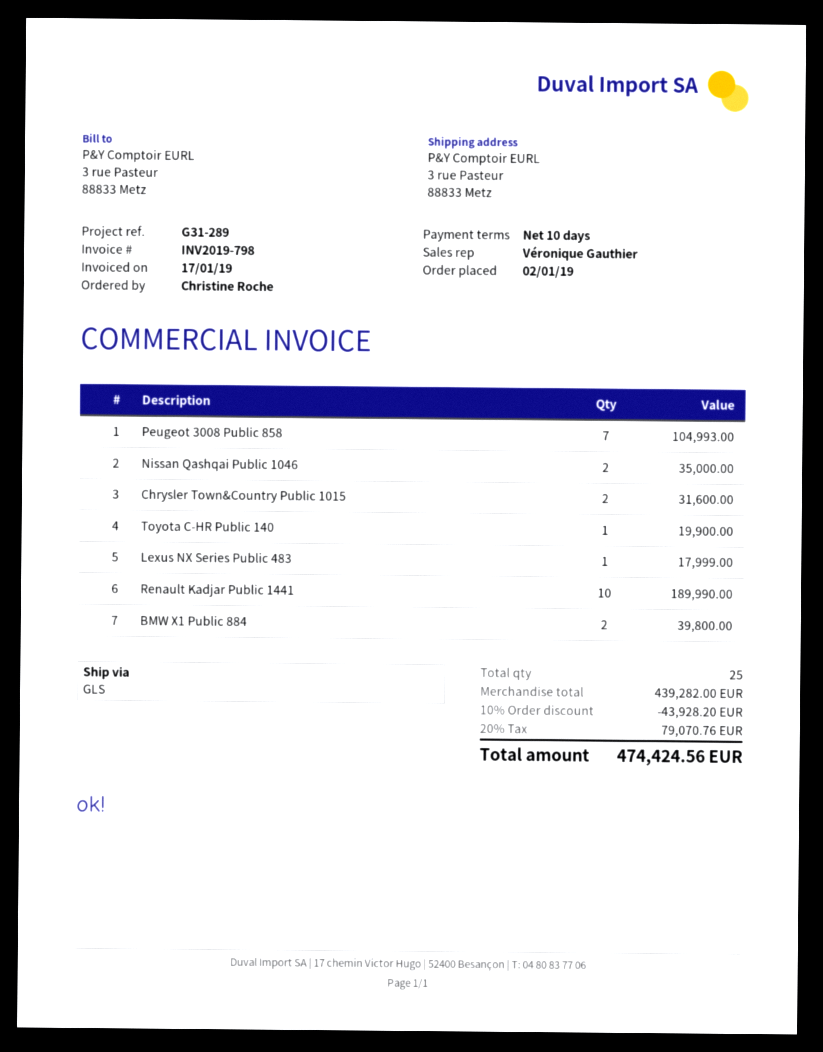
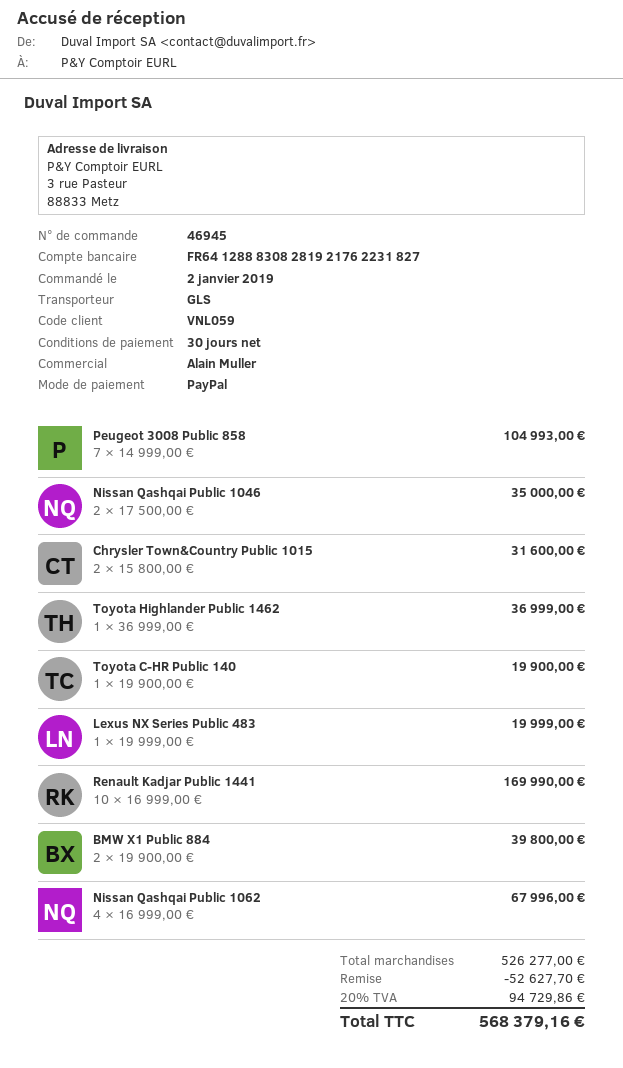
payment terms: 10 days -> 30 days
sales rep: Véronique Gauthier -> Alain Muller
Lexus NX Series Public 483: 1 for 17999.00 -> 1 for 19999.00
Renault Kadjar Public 1441: 10 for 189990.00 -> 10 for 169990.00
Toyota Highlander Public 1462: none -> 1 for 36999.00
Nissan Qashqai Public 1062: none -> 4 for 67996.00
subtotal: 439282.00 -> 526277.00
discount: 43928.20 -> 52627.70
tax: 20% = 79070.76 -> 20% = 94729.86
total: 474424.56 -> 568379.16

